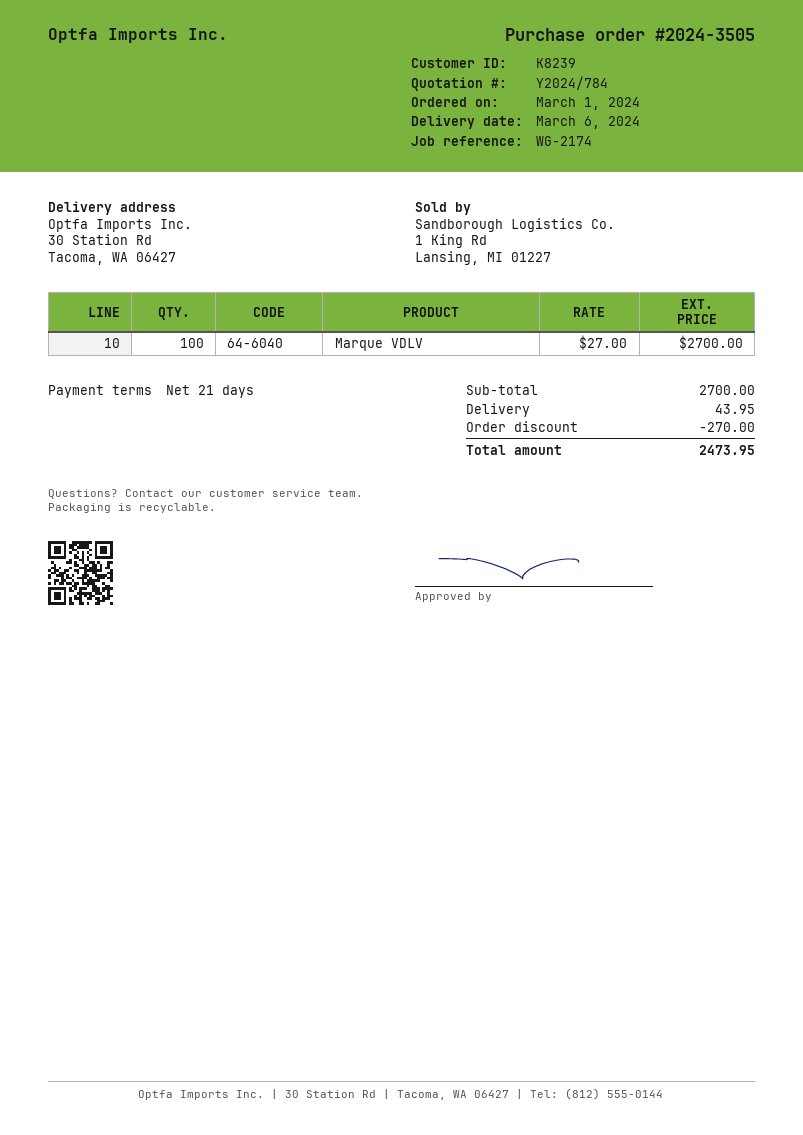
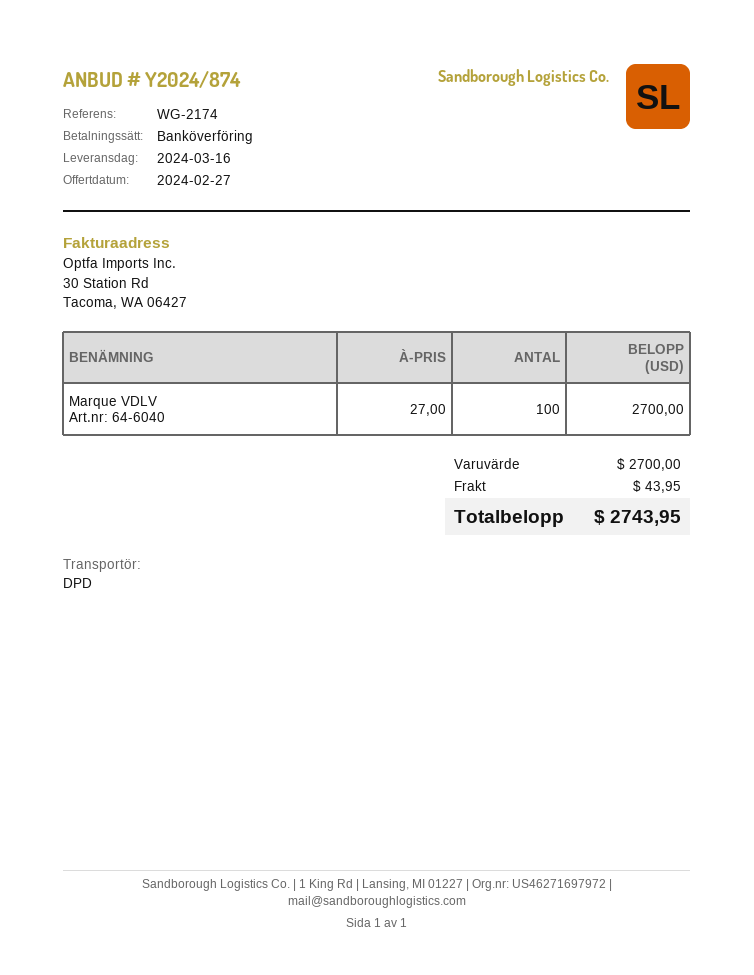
quote number: Y2024/784 -> Y2024/874
delivery date: 2024-03-06 -> 2024-03-16
discount: 270.00 -> none
total: 2473.95 -> 2743.95

